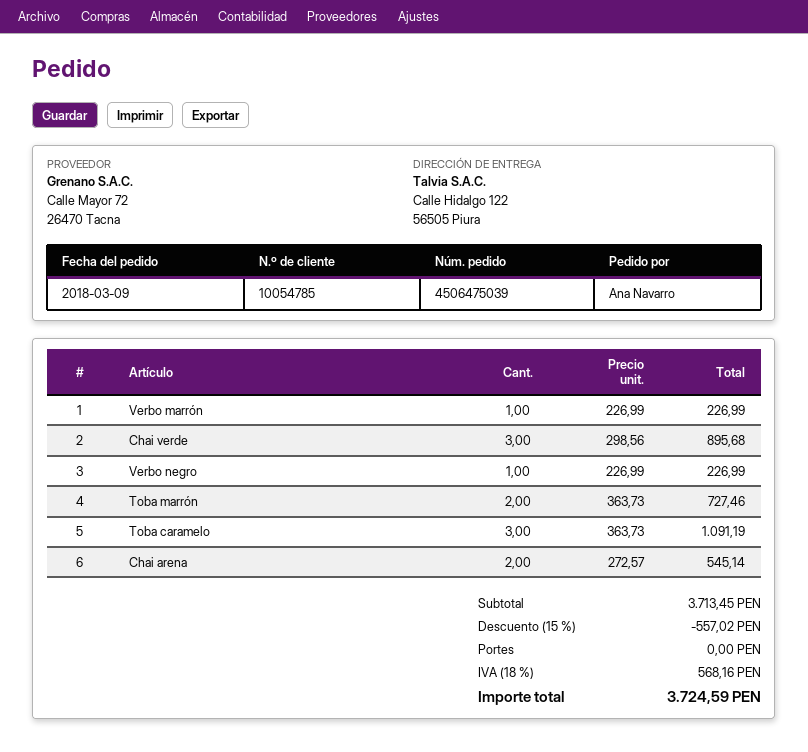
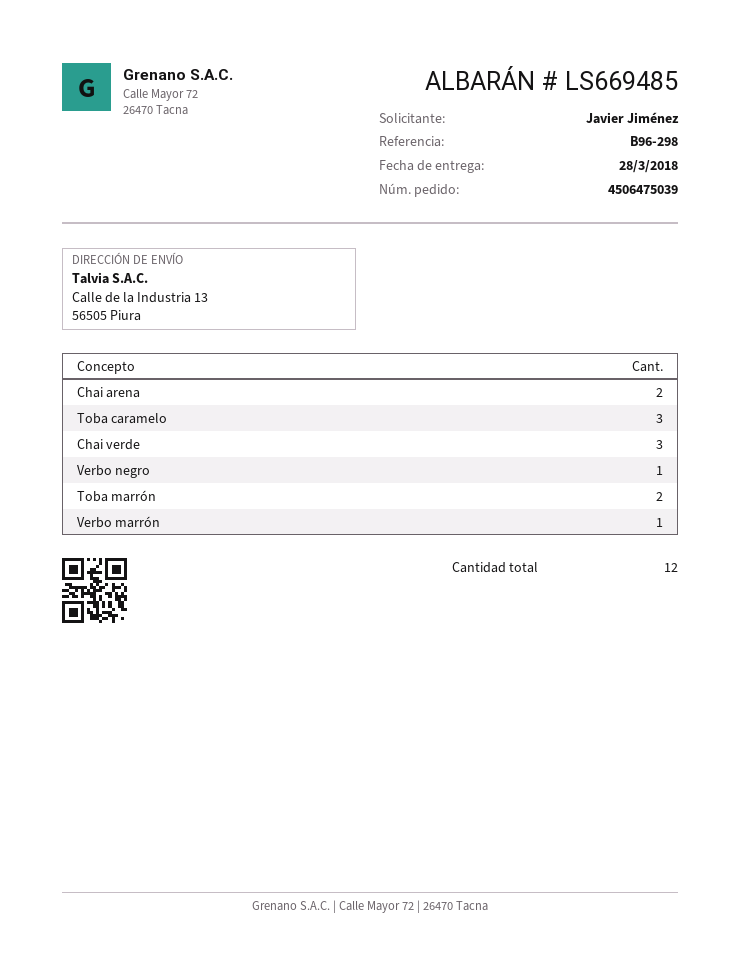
ordered by: Ana Navarro -> Javier Jiménez
ship to: Calle Hidalgo 122, 56505 Piura -> Calle de la Industria 13, 56505 Piura

